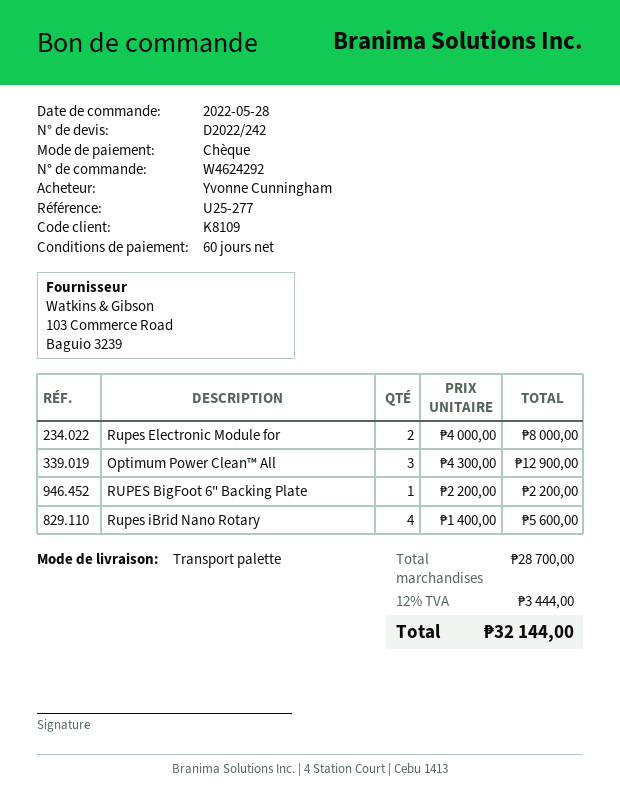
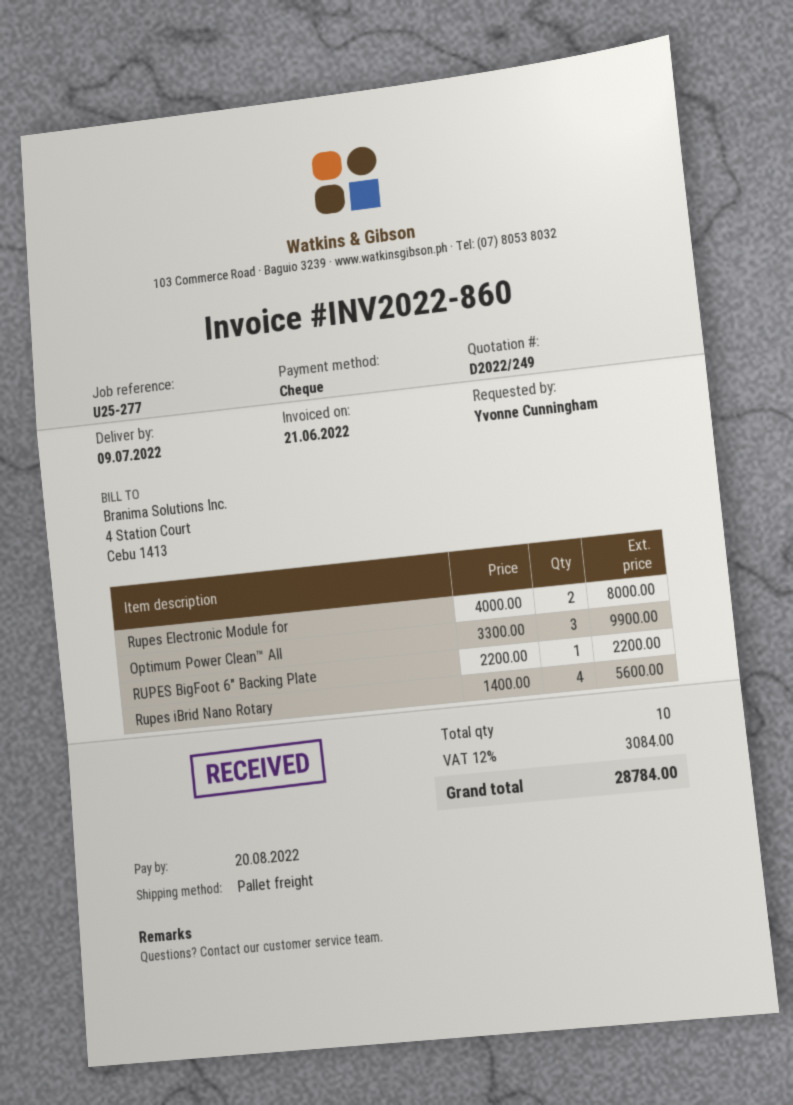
quote number: D2022/242 -> D2022/249
Optimum Power Clean™ All: 3 x 4300.00 = 12900.00 -> 3 x 3300.00 = 9900.00
tax: 12% = 3444.00 -> 12% = 3084.00
total: 32144.00 -> 28784.00

